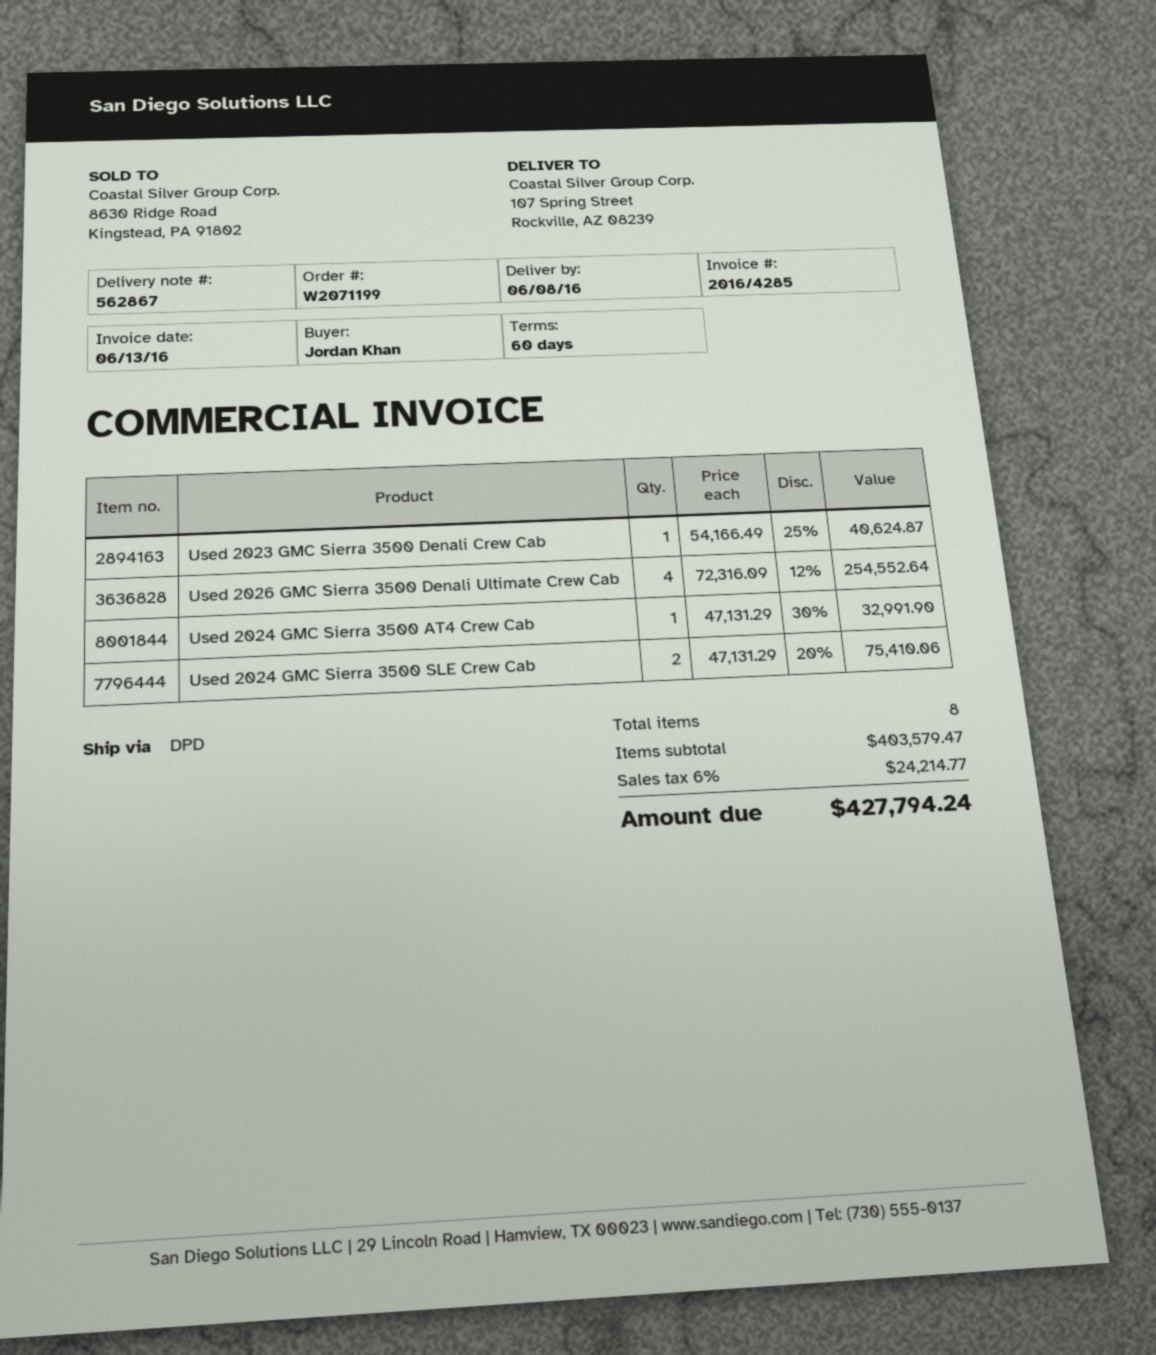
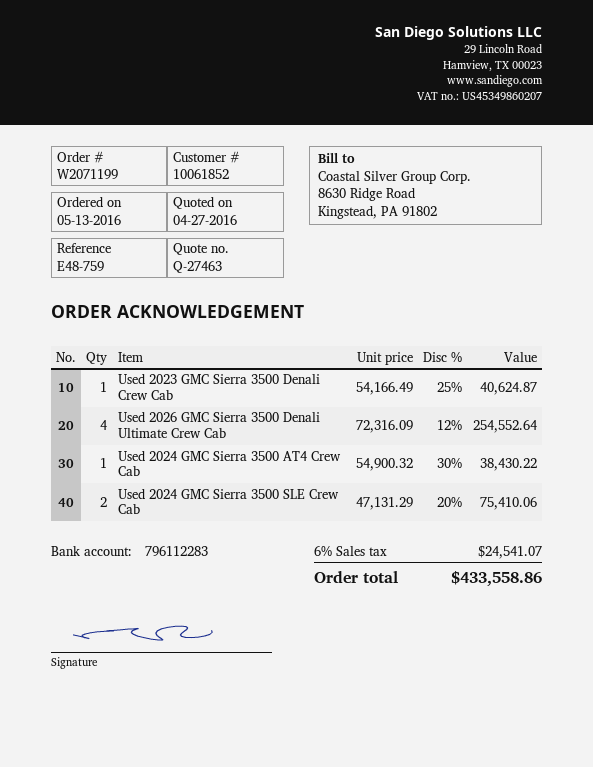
Used 2024 GMC Sierra 3500 AT4 Crew Cab: 1 x 47131.29 - 30% = 32991.90 -> 1 x 54900.32 - 30% = 38430.22
tax: 6% = 24214.77 -> 6% = 24541.07
total: 427794.24 -> 433558.86

